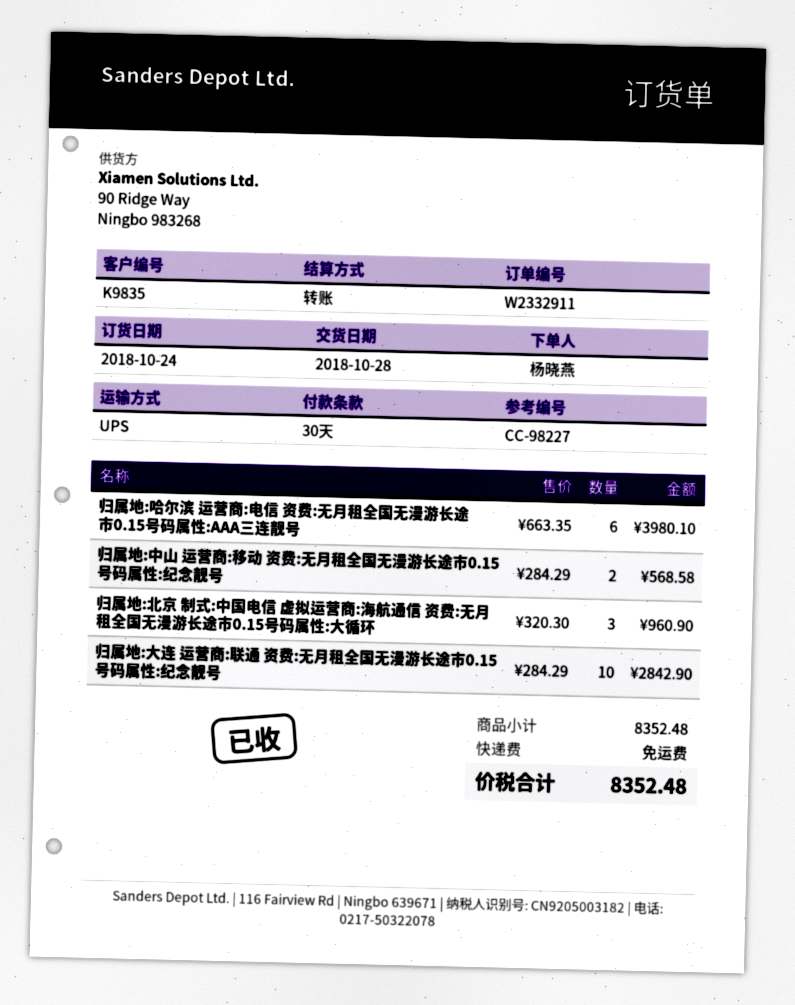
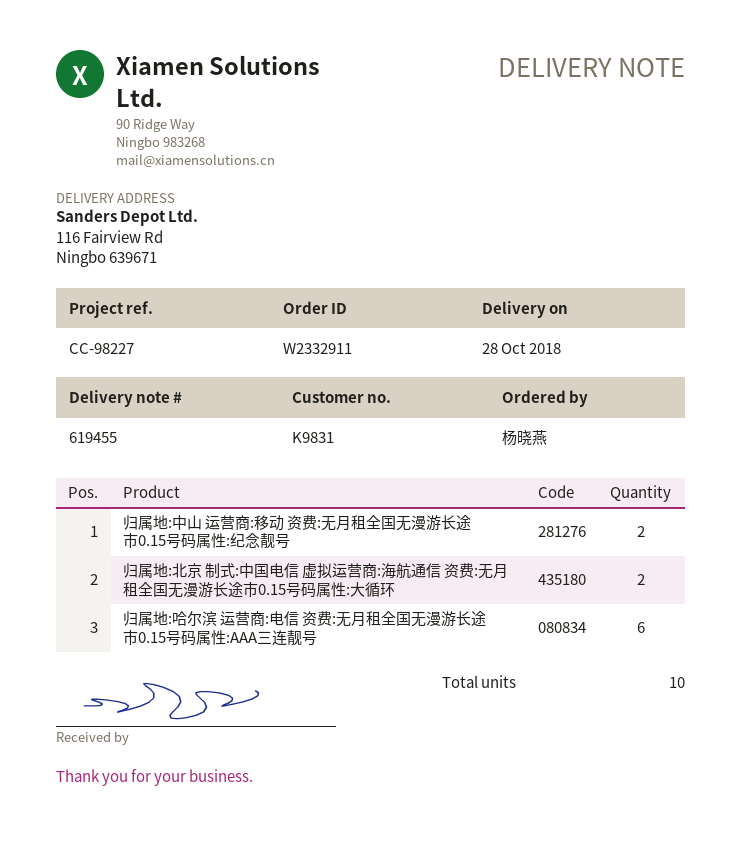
customer number: K9835 -> K9831
归属地:北京 制式:中国电信 虚拟运营商:海航通信 资费:无月租全国无漫游长途市0.15号码属性:大循环: 3 -> 2
归属地:大连 运营商:联通 资费:无月租全国无漫游长途市0.15号码属性:纪念靓号: 10 -> none

